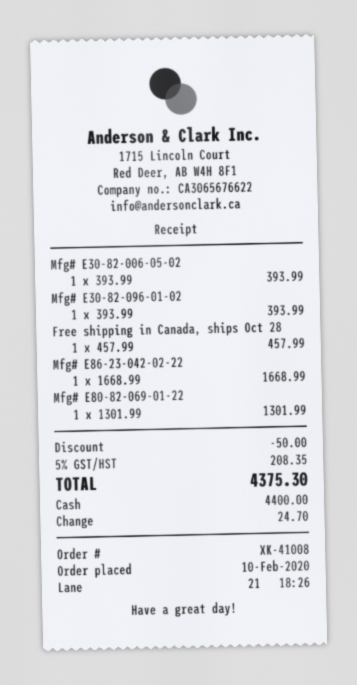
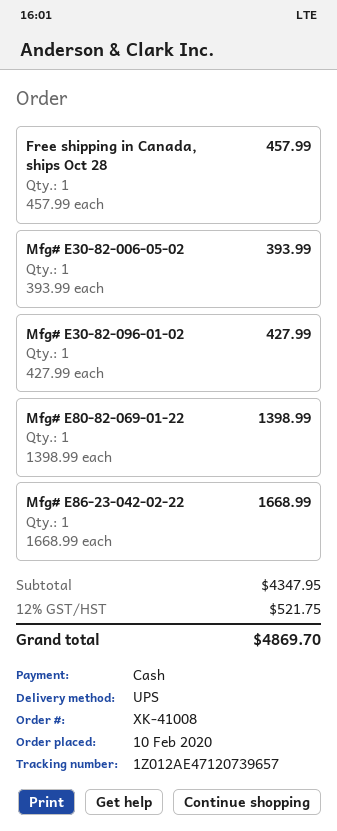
Mfg# E30-82-096-01-02: 1 x 393.99 = 393.99 -> 1 x 427.99 = 427.99
Mfg# E80-82-069-01-22: 1 x 1301.99 = 1301.99 -> 1 x 1398.99 = 1398.99
discount: 50.00 -> none
tax: 5% = 208.35 -> 12% = 521.75
total: 4375.30 -> 4869.70

